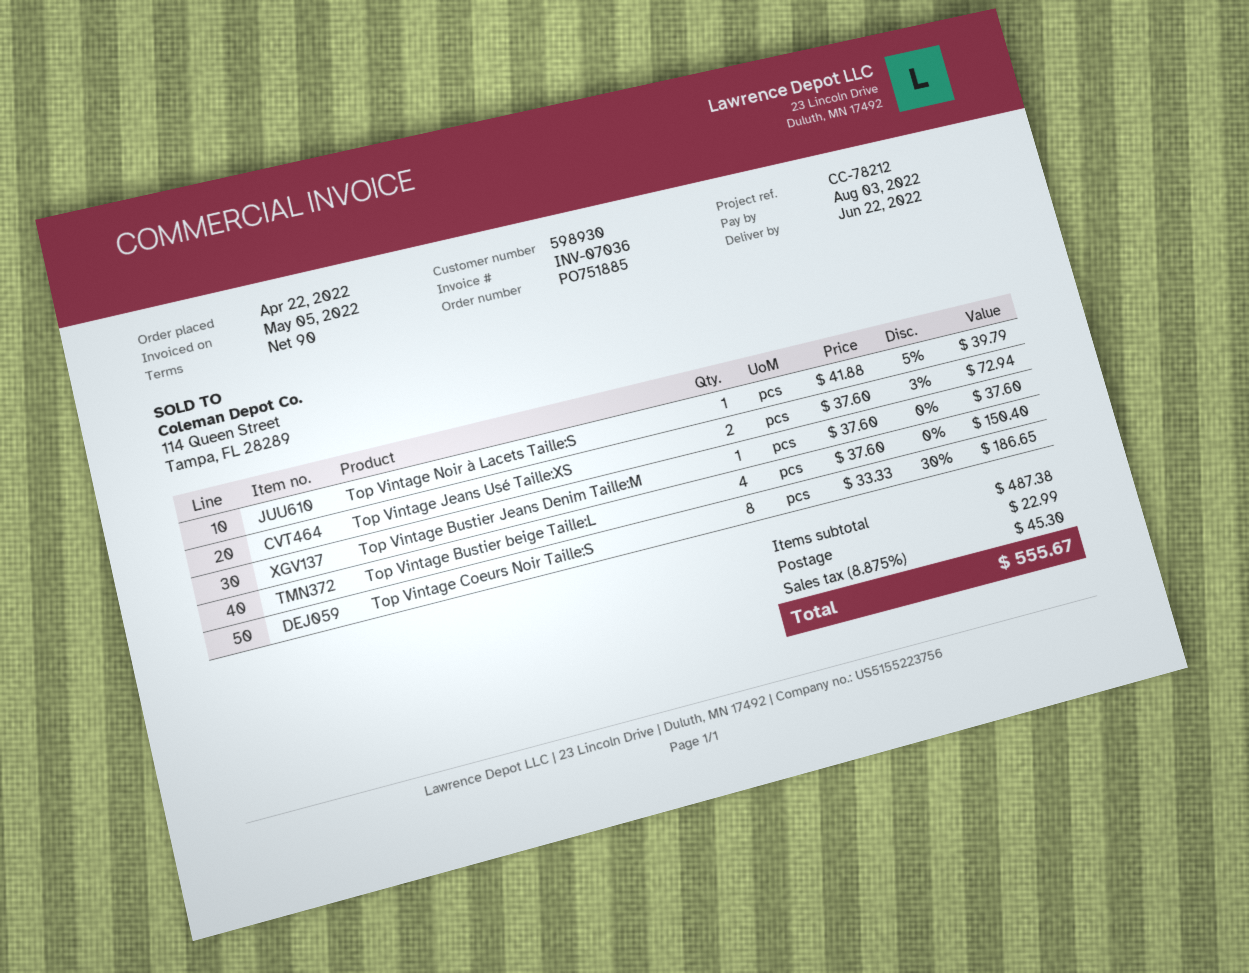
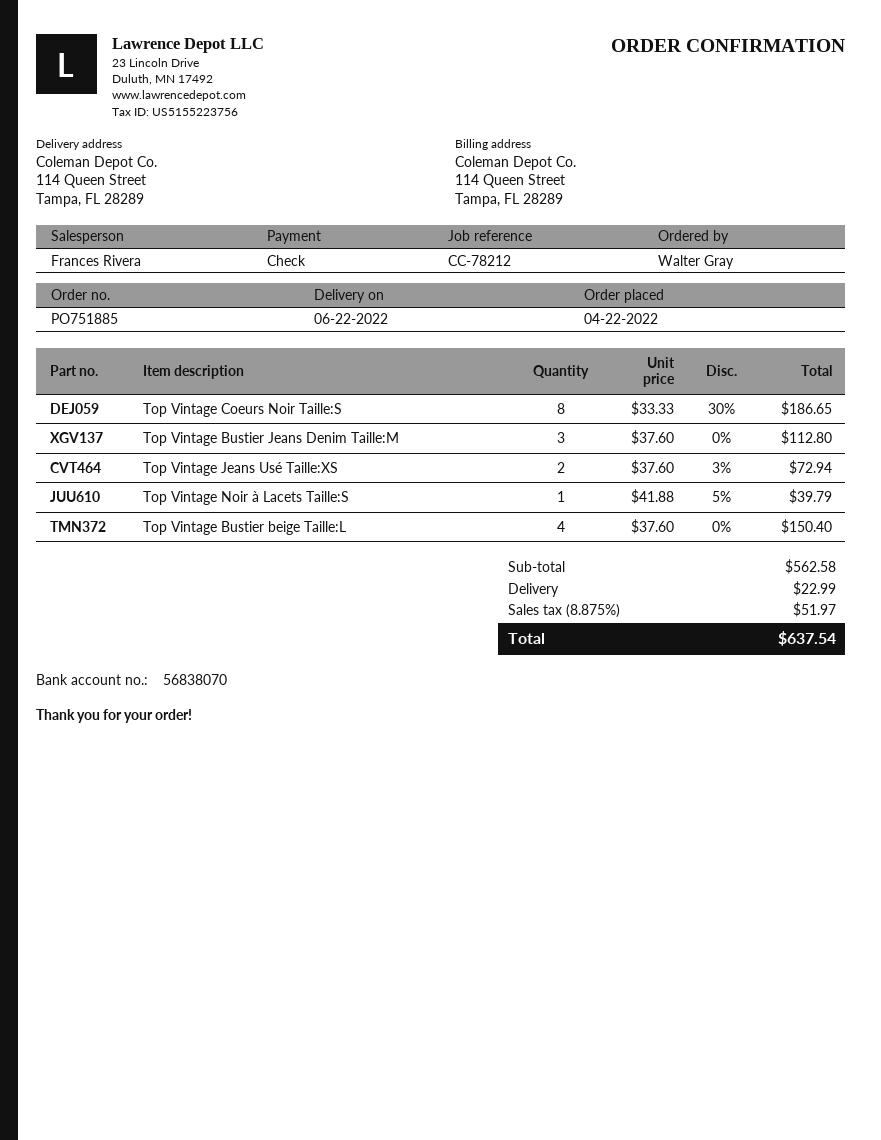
Top Vintage Bustier Jeans Denim Taille:M: 1 x 37.60 = 37.60 -> 3 x 37.60 = 112.80
subtotal: 487.38 -> 562.58
tax: 8.875% = 45.30 -> 8.875% = 51.97
total: 555.67 -> 637.54

